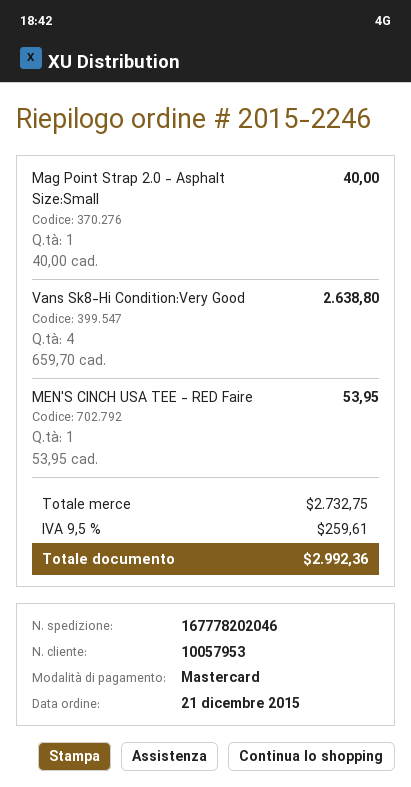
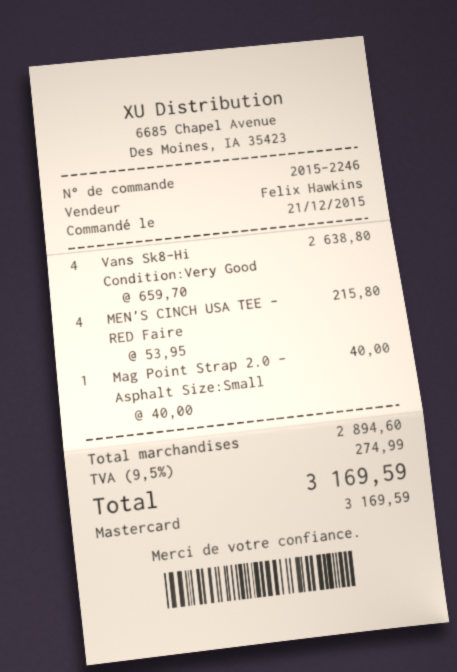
MEN'S CINCH USA TEE - RED Faire: 1 x 53.95 = 53.95 -> 4 x 53.95 = 215.80
subtotal: 2732.75 -> 2894.60
tax: 9.5% = 259.61 -> 9.5% = 274.99
total: 2992.36 -> 3169.59

